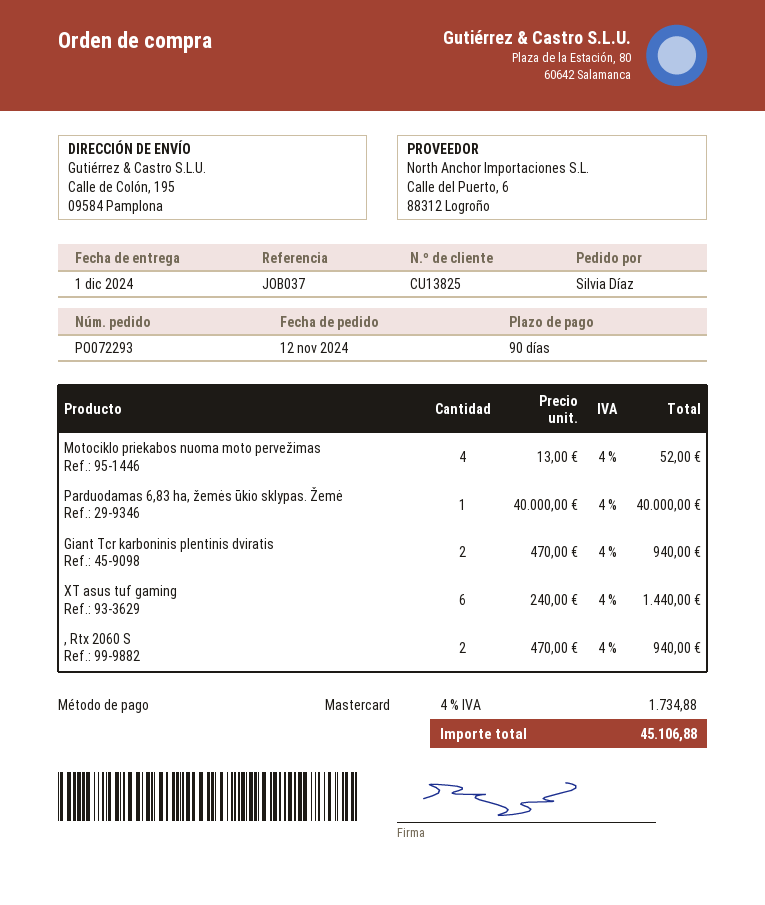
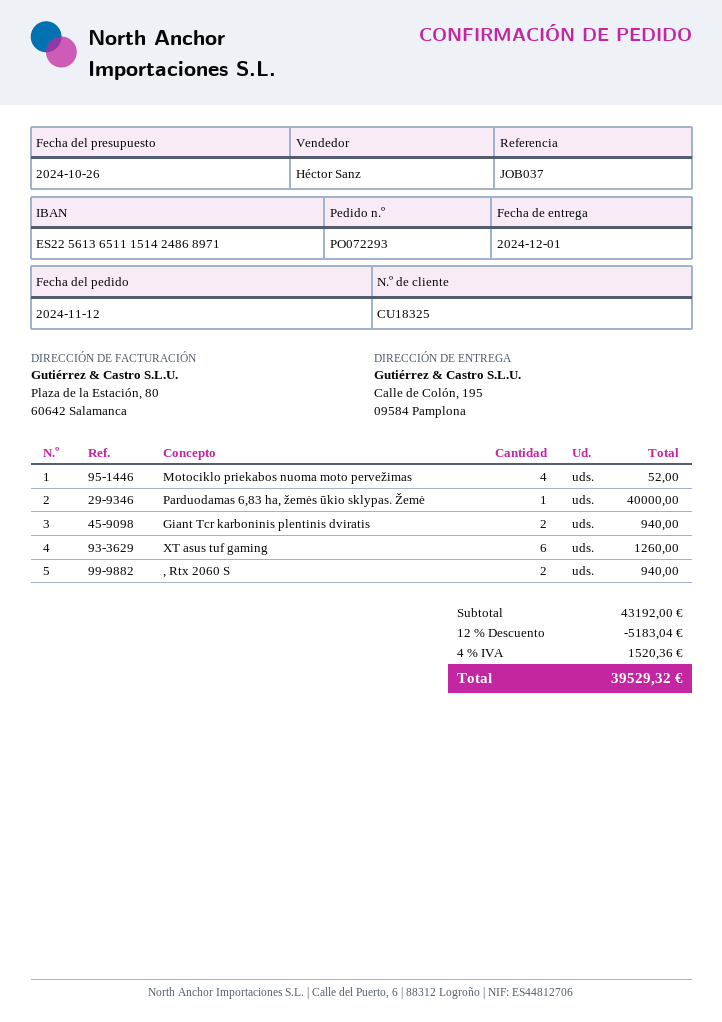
customer number: CU13825 -> CU18325
XT asus tuf gaming: 6 for 1440.00 -> 6 for 1260.00
discount: none -> 12% = 5183.04
tax: 4% = 1734.88 -> 4% = 1520.36
total: 45106.88 -> 39529.32

